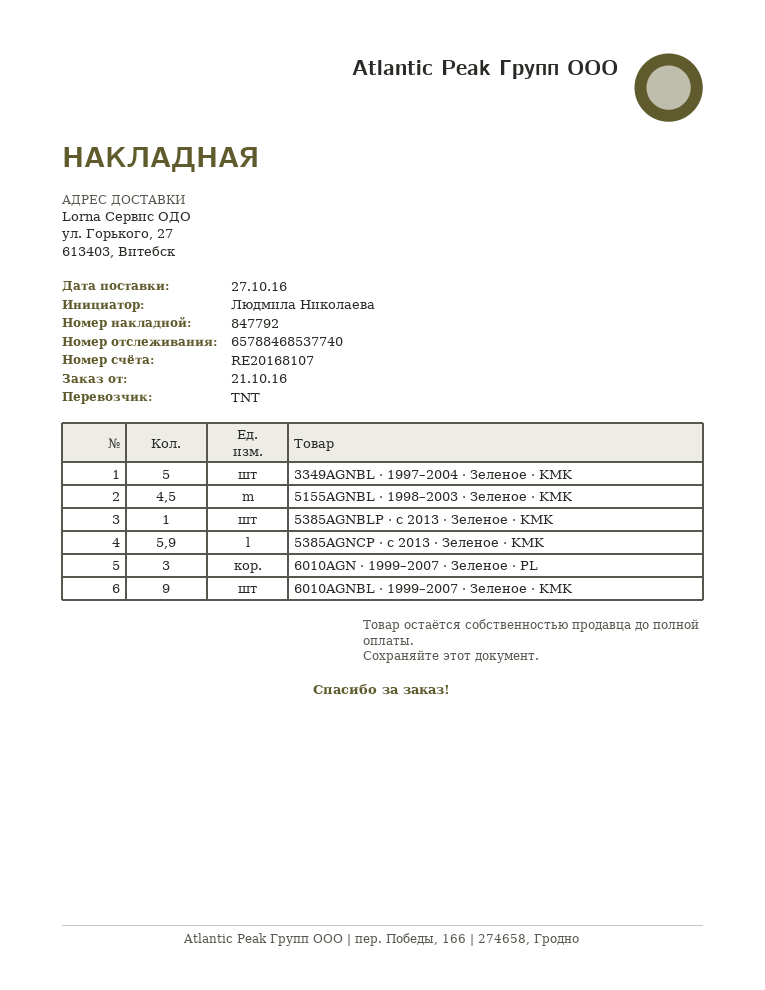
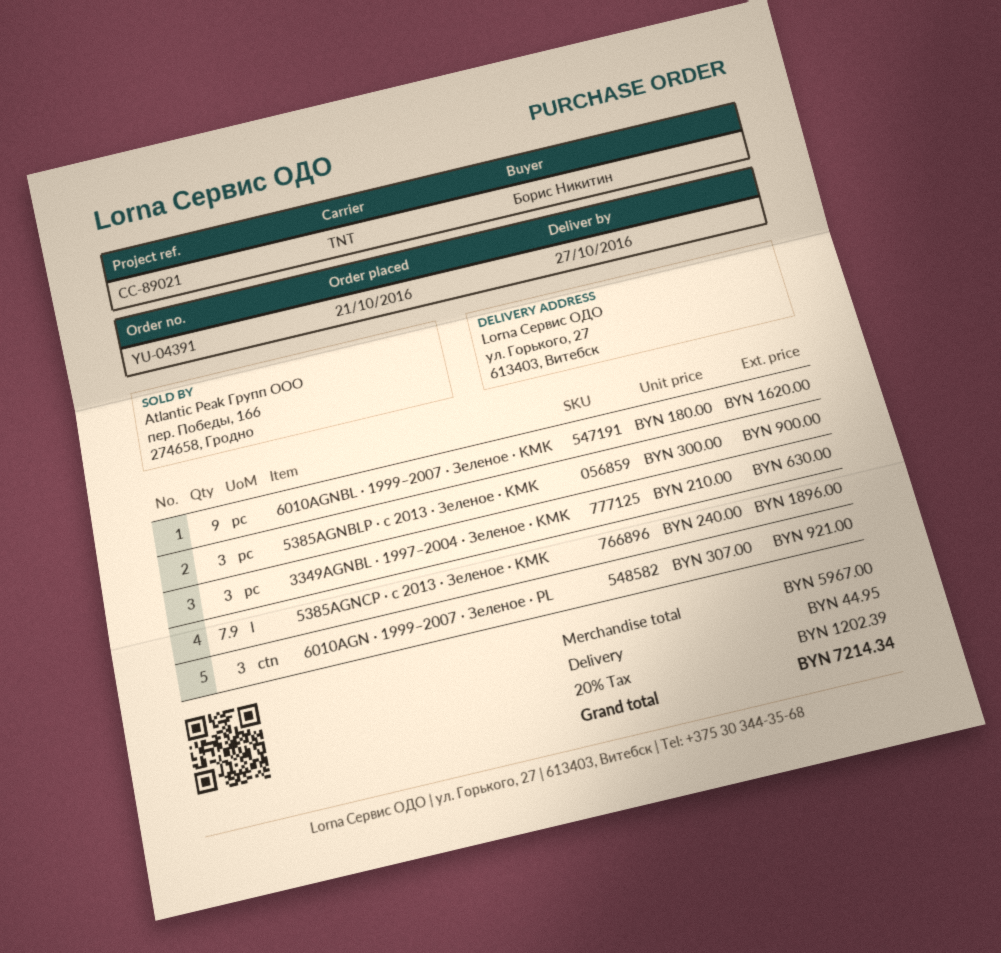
ordered by: Людмила Николаева -> Борис Никитин
3349AGNBL · 1997–2004 · Зеленое · KMK: 5 -> 3
5155AGNBL · 1998–2003 · Зеленое · KMK: 4.5 -> none
5385AGNBLP · с 2013 · Зеленое · KMK: 1 -> 3
5385AGNCP · с 2013 · Зеленое · KMK: 5.9 -> 7.9

